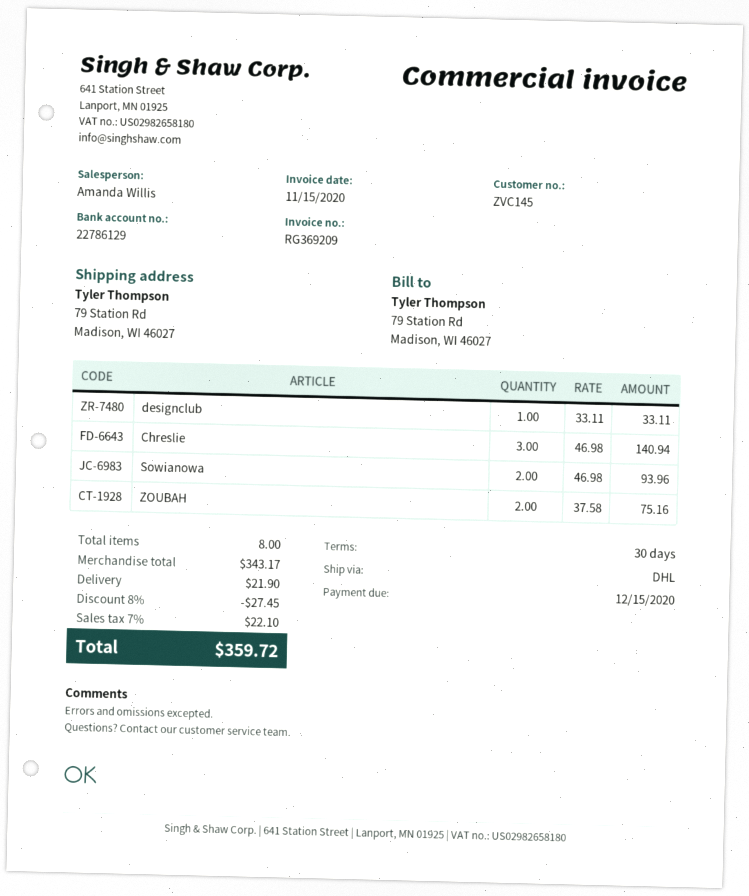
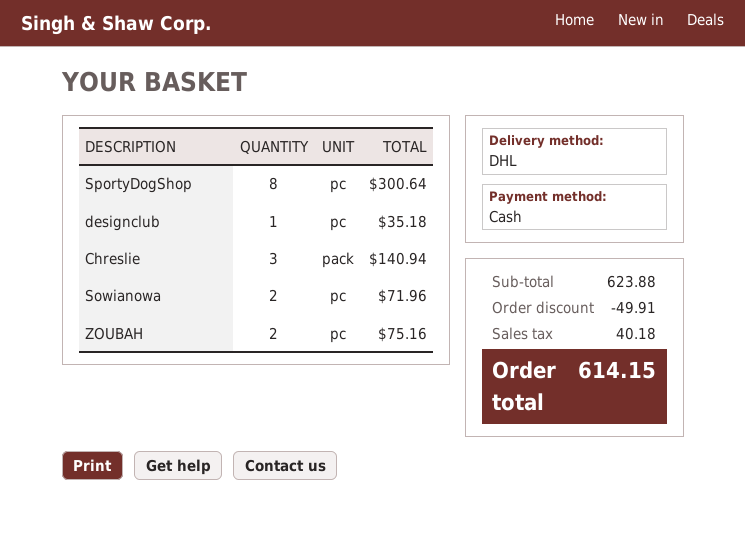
designclub: 1 for 33.11 -> 1 for 35.18
Sowianowa: 2 for 93.96 -> 2 for 71.96
SportyDogShop: none -> 8 for 300.64
subtotal: 343.17 -> 623.88
discount: 27.45 -> 49.91
shipping: 21.90 -> none
tax: 22.10 -> 40.18
total: 359.72 -> 614.15

